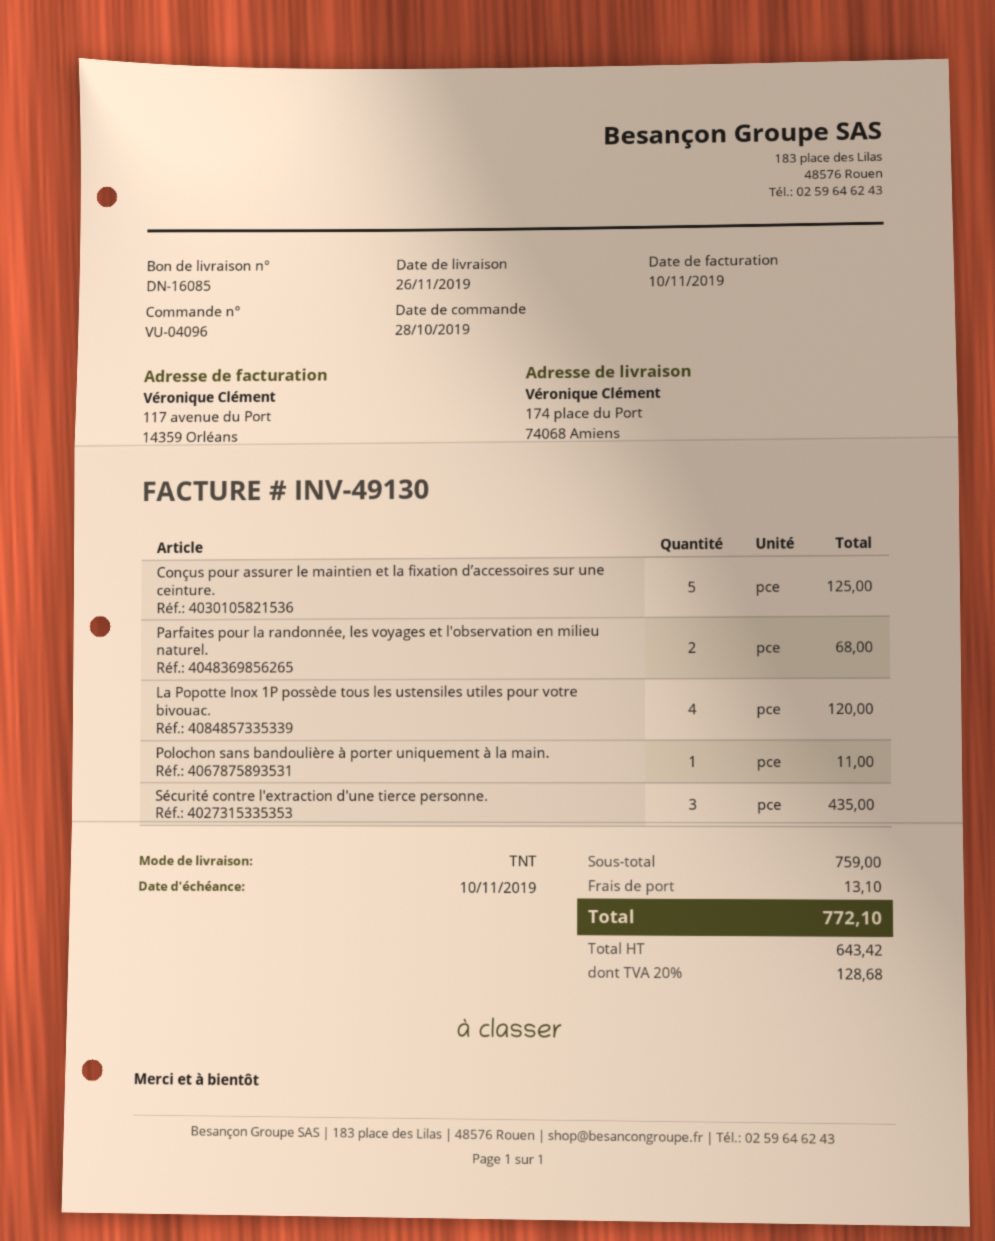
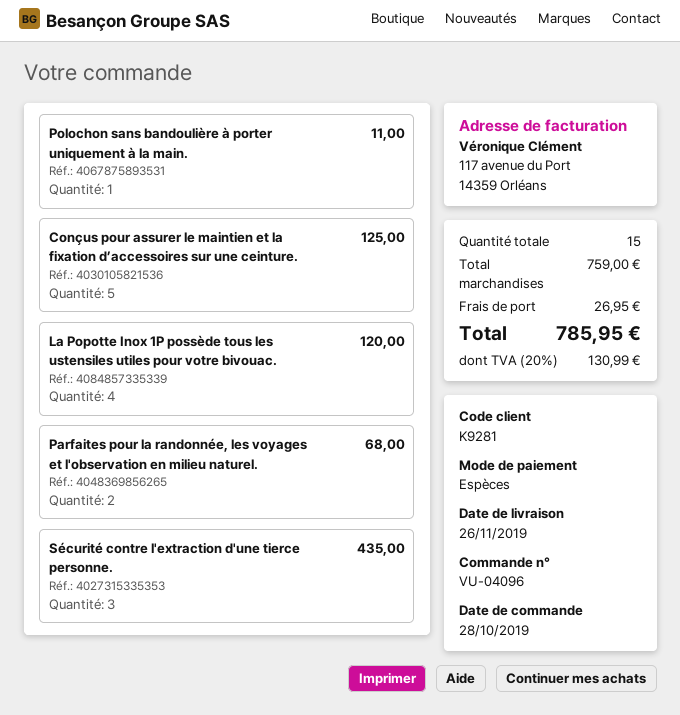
shipping: 13.10 -> 26.95
tax: 20% = 128.68 -> 20% = 130.99
total: 772.10 -> 785.95

